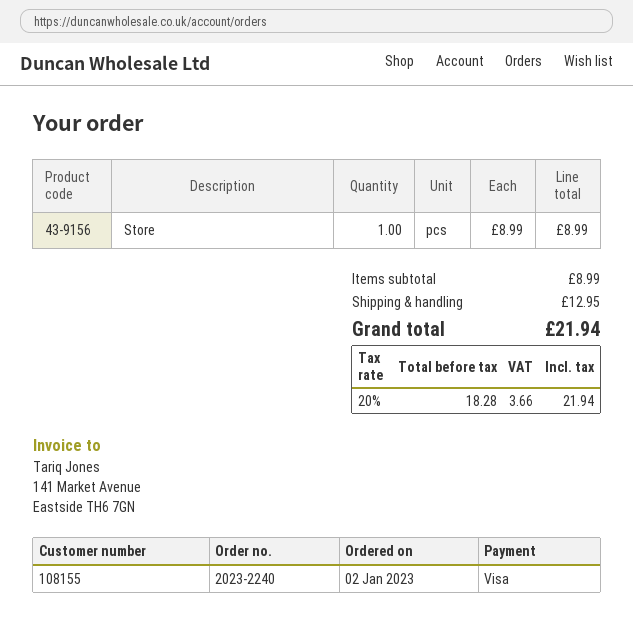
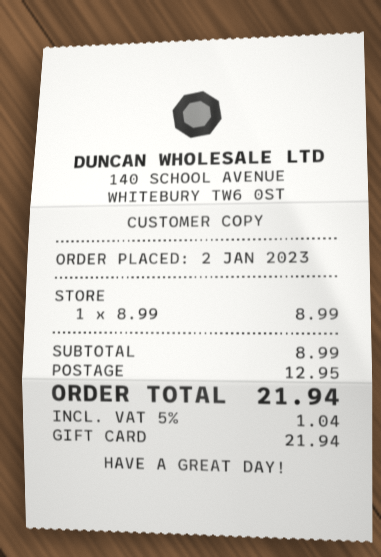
payment method: Visa -> gift card
tax: 20% = 3.66 -> 5% = 1.04

